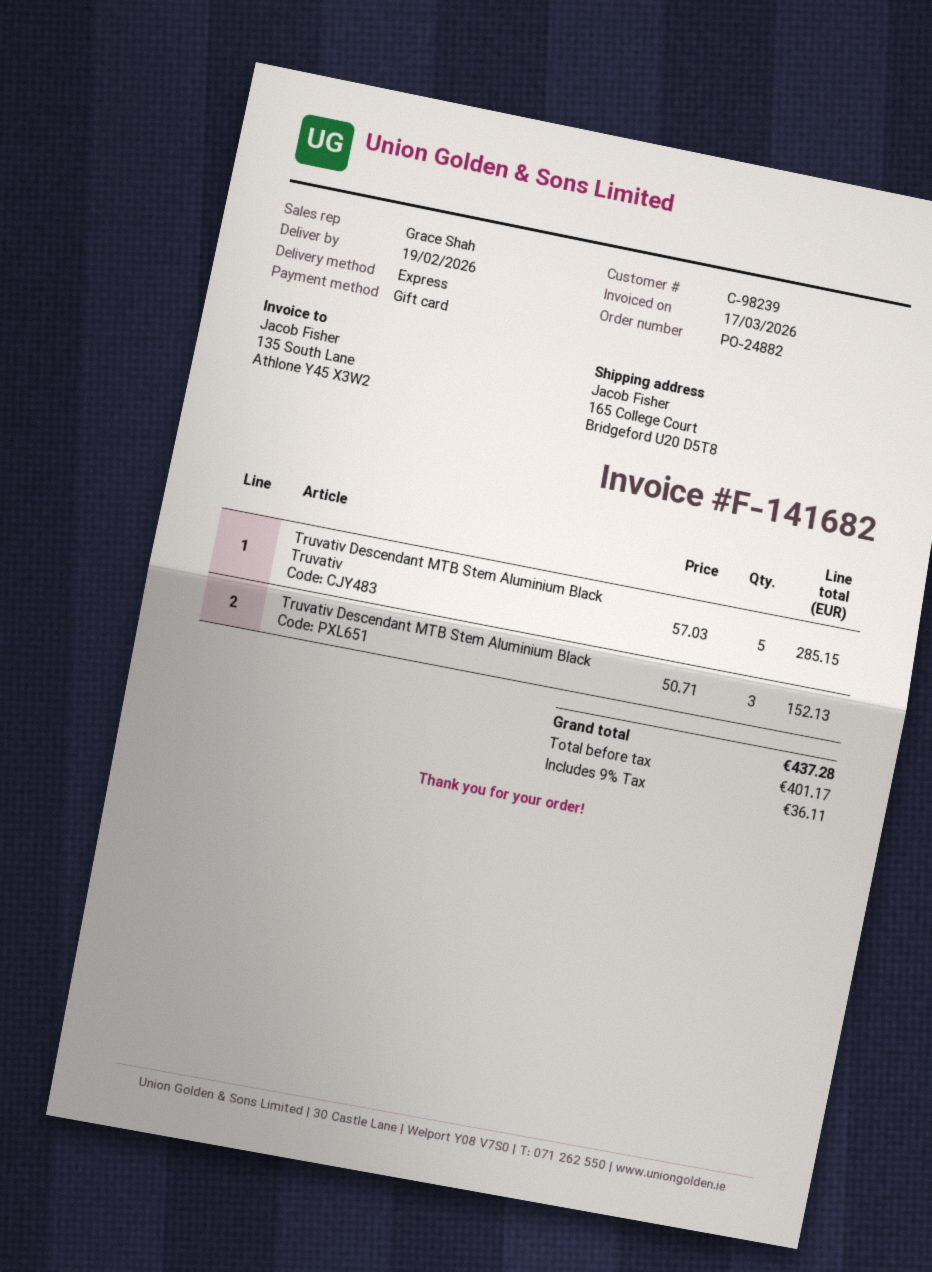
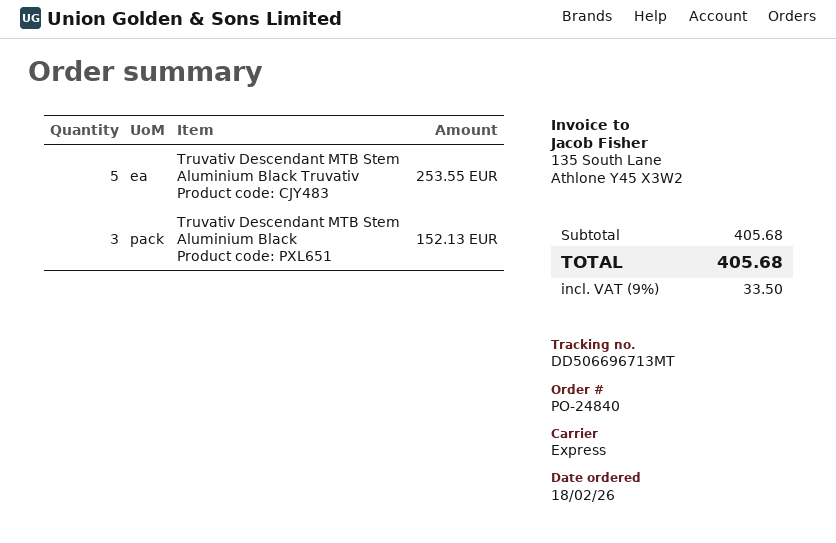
order number: PO-24882 -> PO-24840
Truvativ Descendant MTB Stem Aluminium Black Truvativ: 5 for 285.15 -> 5 for 253.55
tax: 9% = 36.11 -> 9% = 33.50
total: 437.28 -> 405.68

